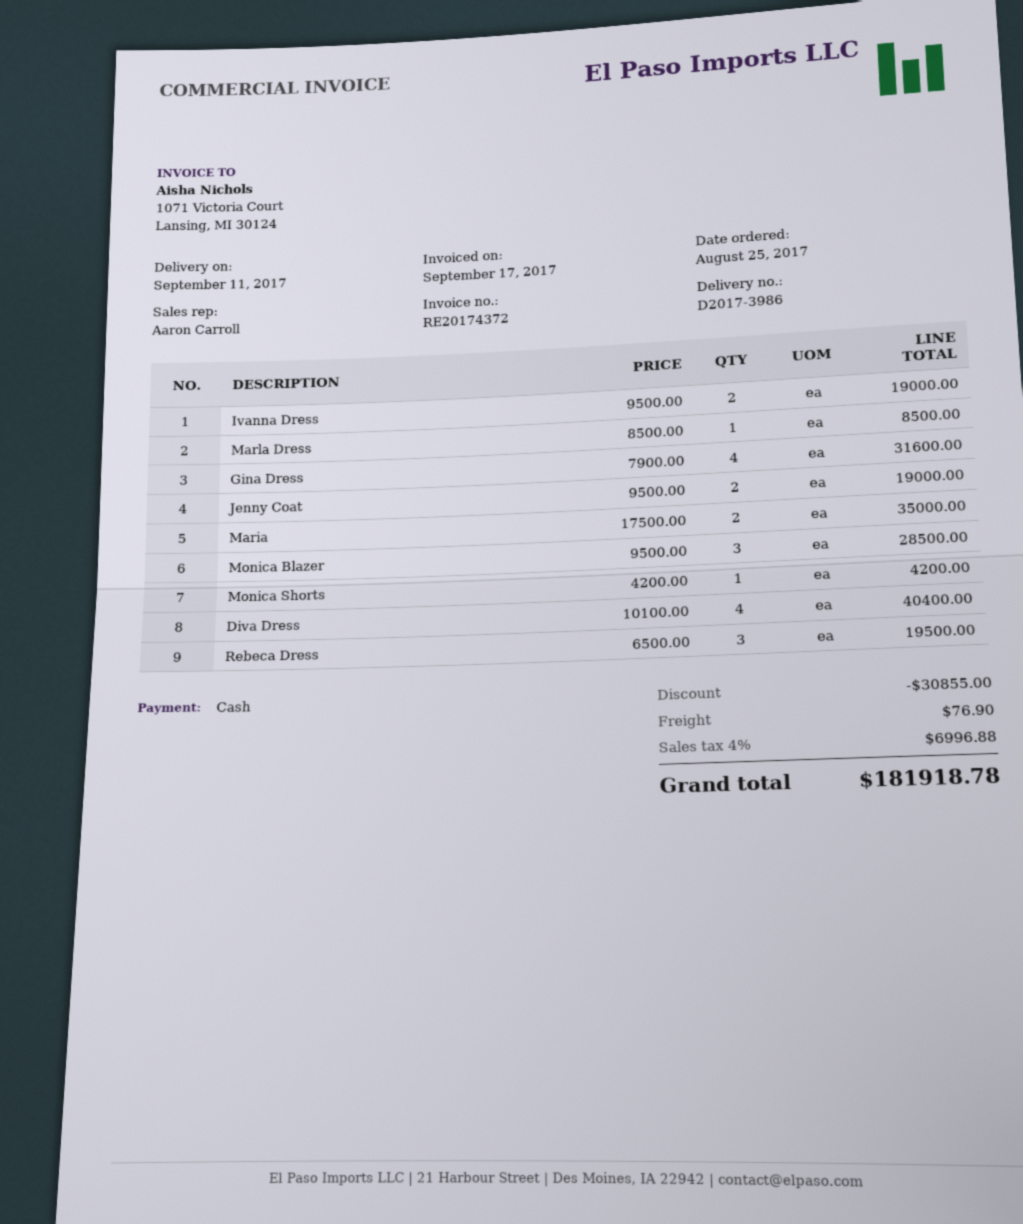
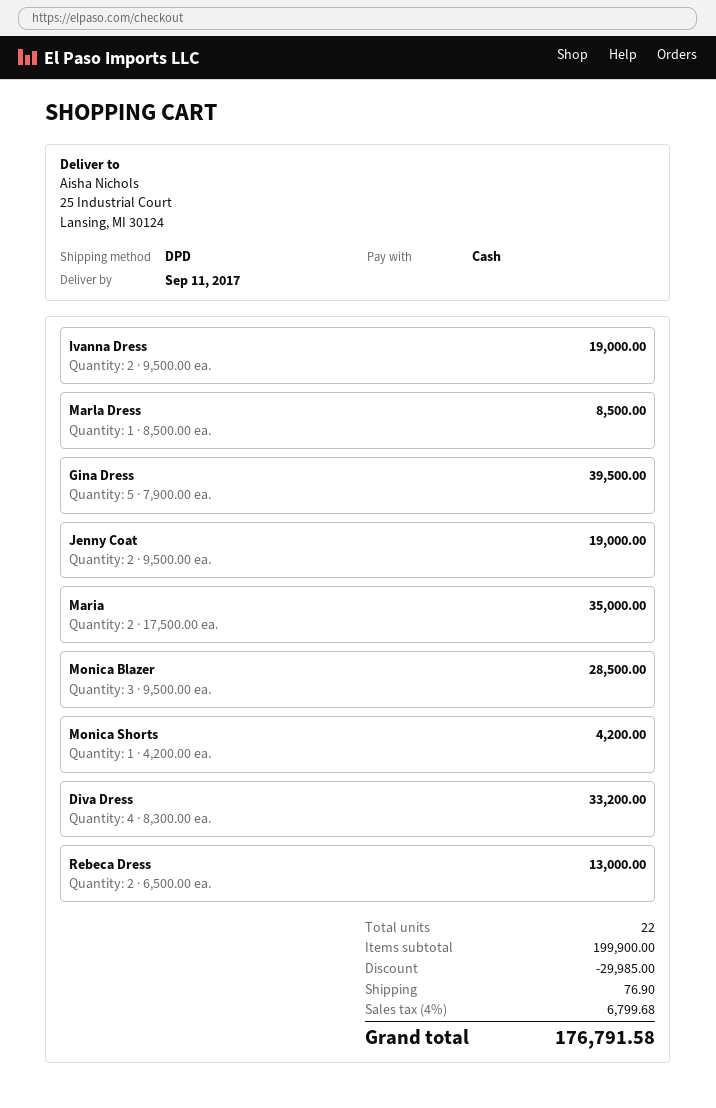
Gina Dress: 4 x 7900.00 = 31600.00 -> 5 x 7900.00 = 39500.00
Diva Dress: 4 x 10100.00 = 40400.00 -> 4 x 8300.00 = 33200.00
Rebeca Dress: 3 x 6500.00 = 19500.00 -> 2 x 6500.00 = 13000.00
discount: 30855.00 -> 29985.00
tax: 4% = 6996.88 -> 4% = 6799.68
total: 181918.78 -> 176791.58

